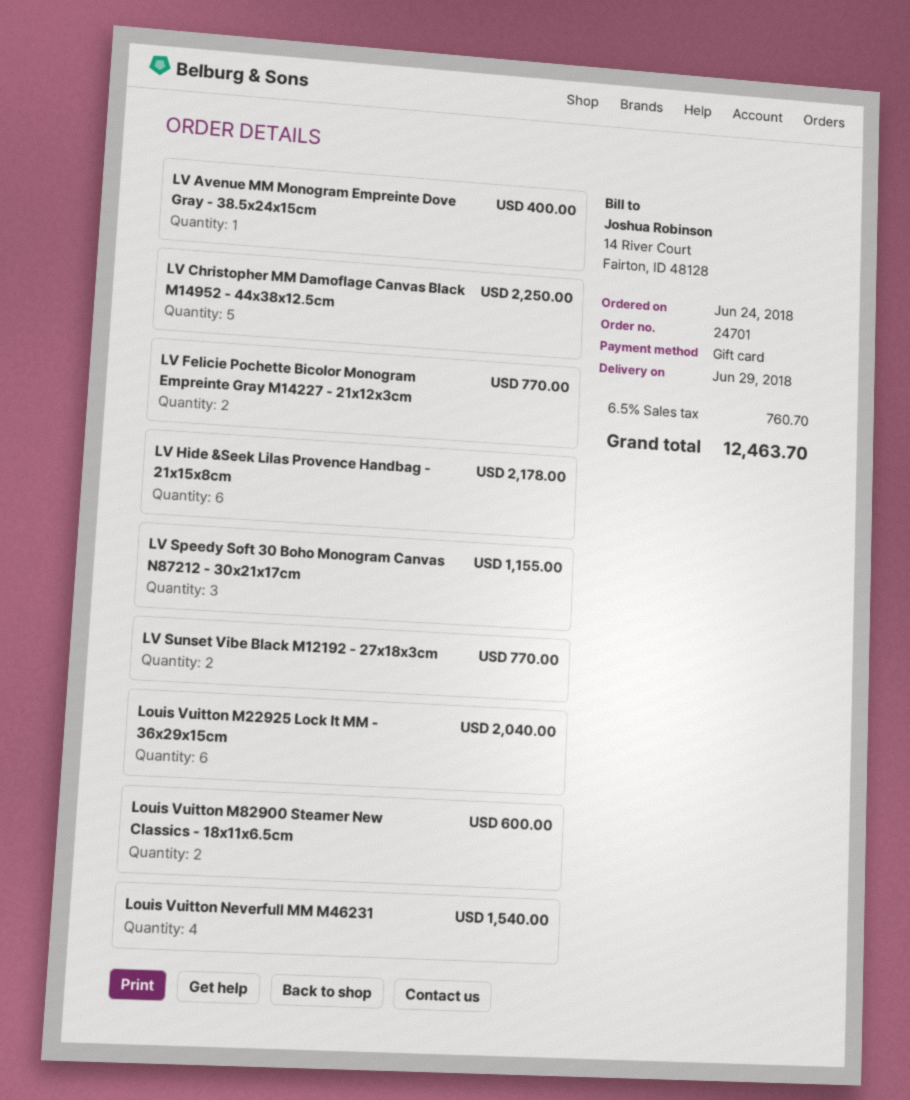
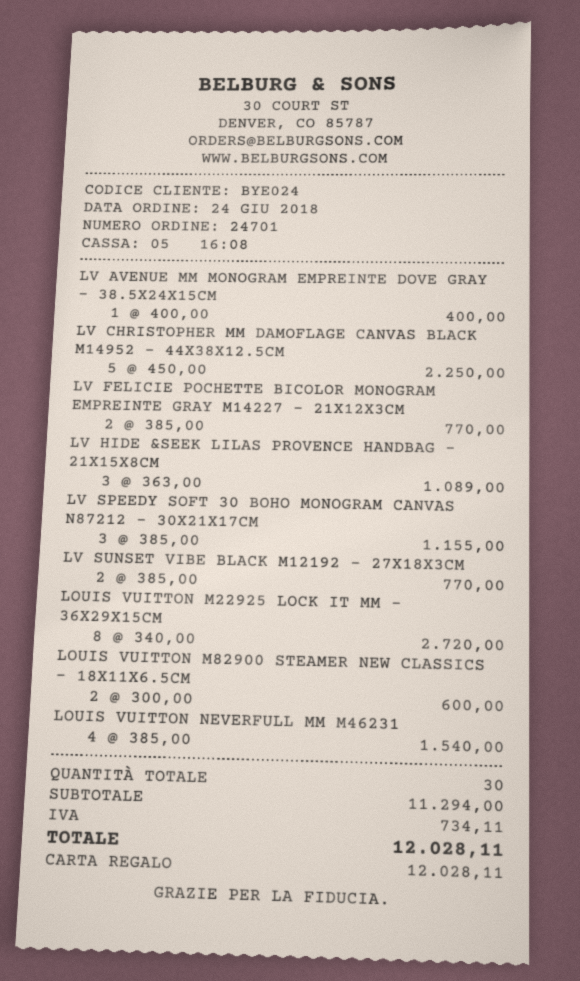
LV Hide &Seek Lilas Provence Handbag - 21x15x8cm: 6 for 2178.00 -> 3 for 1089.00
Louis Vuitton M22925 Lock It MM - 36x29x15cm: 6 for 2040.00 -> 8 for 2720.00
tax: 760.70 -> 734.11
total: 12463.70 -> 12028.11

